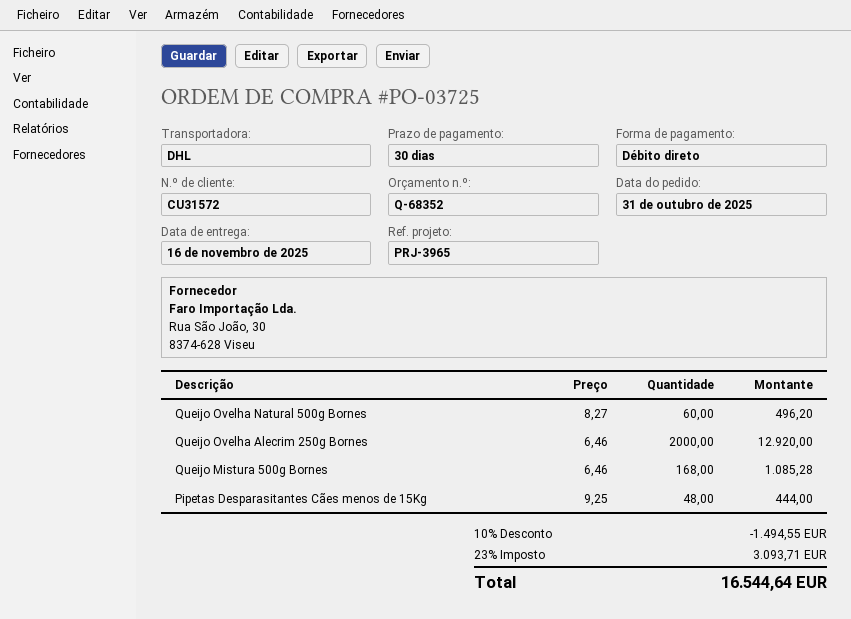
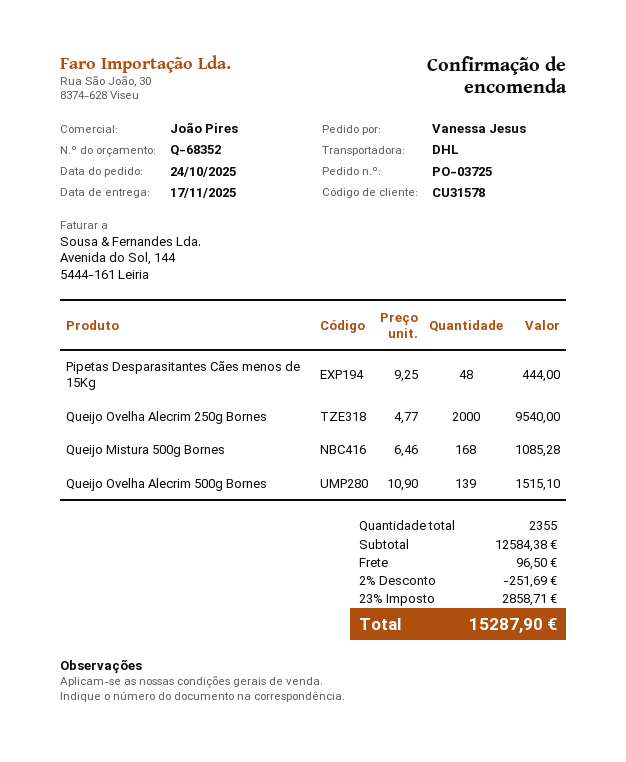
order date: 2025-10-31 -> 2025-10-24
delivery date: 2025-11-16 -> 2025-11-17
customer number: CU31572 -> CU31578
Queijo Ovelha Natural 500g Bornes: 60 x 8.27 = 496.20 -> none
Queijo Ovelha Alecrim 250g Bornes: 2000 x 6.46 = 12920.00 -> 2000 x 4.77 = 9540.00
Queijo Ovelha Alecrim 500g Bornes: none -> 139 x 10.90 = 1515.10
discount: 10% = 1494.55 -> 2% = 251.69
shipping: none -> 96.50
tax: 23% = 3093.71 -> 23% = 2858.71
total: 16544.64 -> 15287.90

